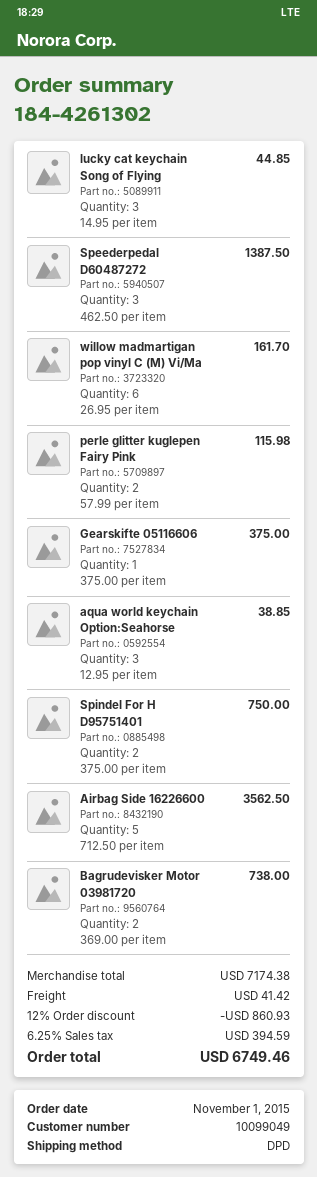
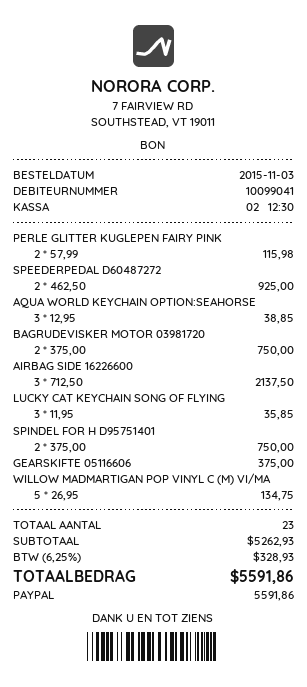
order date: 2015-11-01 -> 2015-11-03
customer number: 10099049 -> 10099041
lucky cat keychain Song of Flying: 3 x 14.95 = 44.85 -> 3 x 11.95 = 35.85
Speederpedal D60487272: 3 x 462.50 = 1387.50 -> 2 x 462.50 = 925.00
willow madmartigan pop vinyl C (M) Vi/Ma: 6 x 26.95 = 161.70 -> 5 x 26.95 = 134.75
Airbag Side 16226600: 5 x 712.50 = 3562.50 -> 3 x 712.50 = 2137.50
Bagrudevisker Motor 03981720: 2 x 369.00 = 738.00 -> 2 x 375.00 = 750.00
subtotal: 7174.38 -> 5262.93
discount: 12% = 860.93 -> none
shipping: 41.42 -> none
tax: 6.25% = 394.59 -> 6.25% = 328.93
total: 6749.46 -> 5591.86

